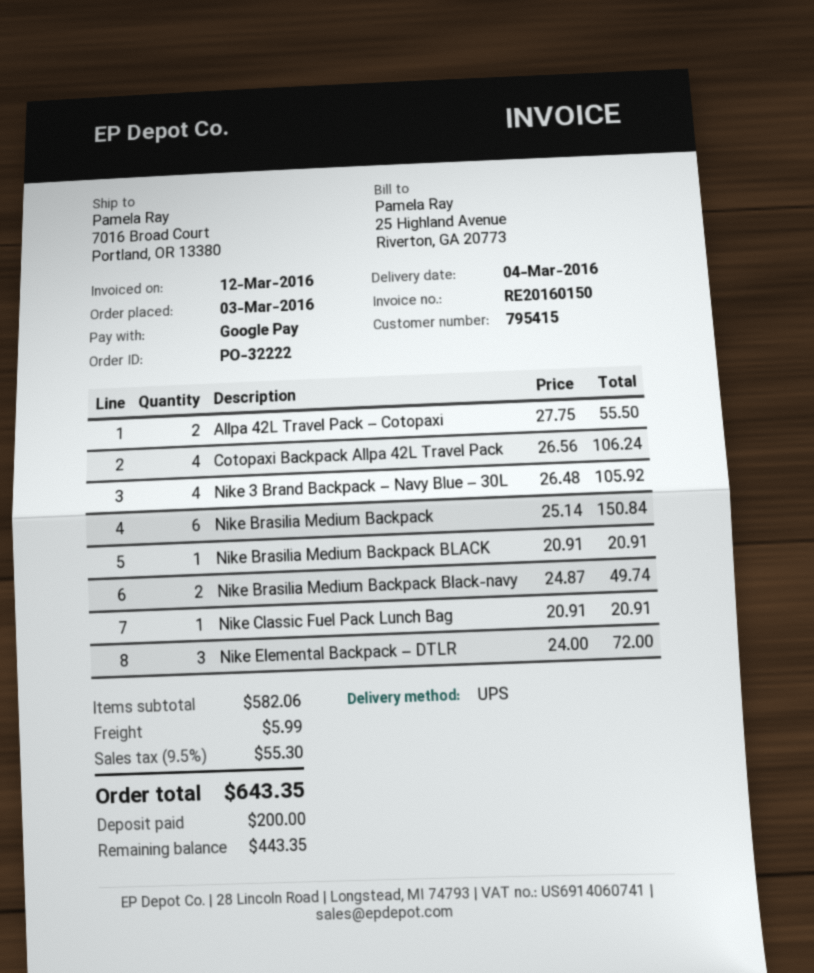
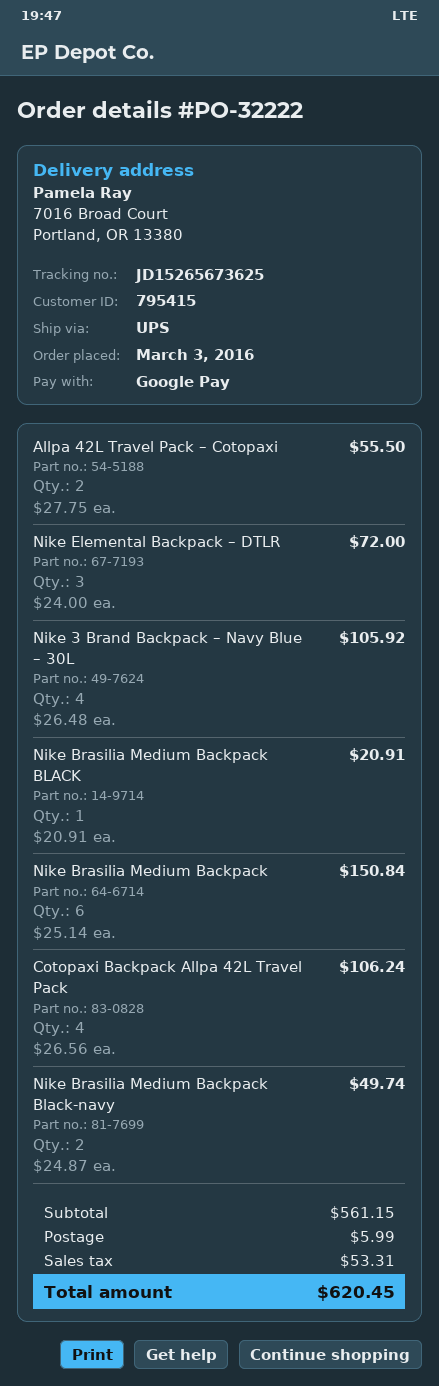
Nike Classic Fuel Pack Lunch Bag: 1 x 20.91 = 20.91 -> none
subtotal: 582.06 -> 561.15
tax: 55.30 -> 53.31
total: 643.35 -> 620.45

